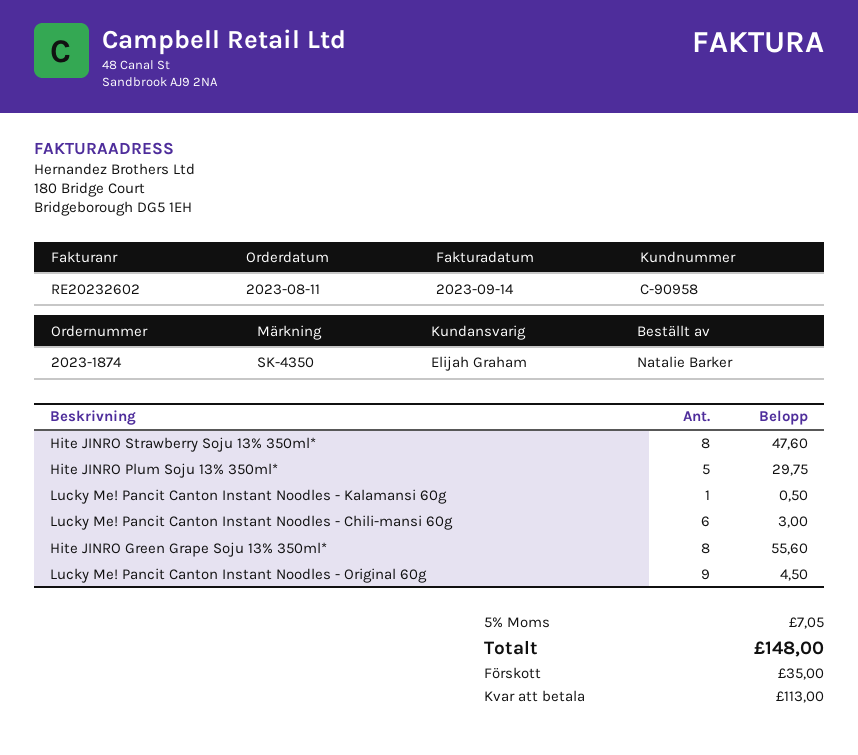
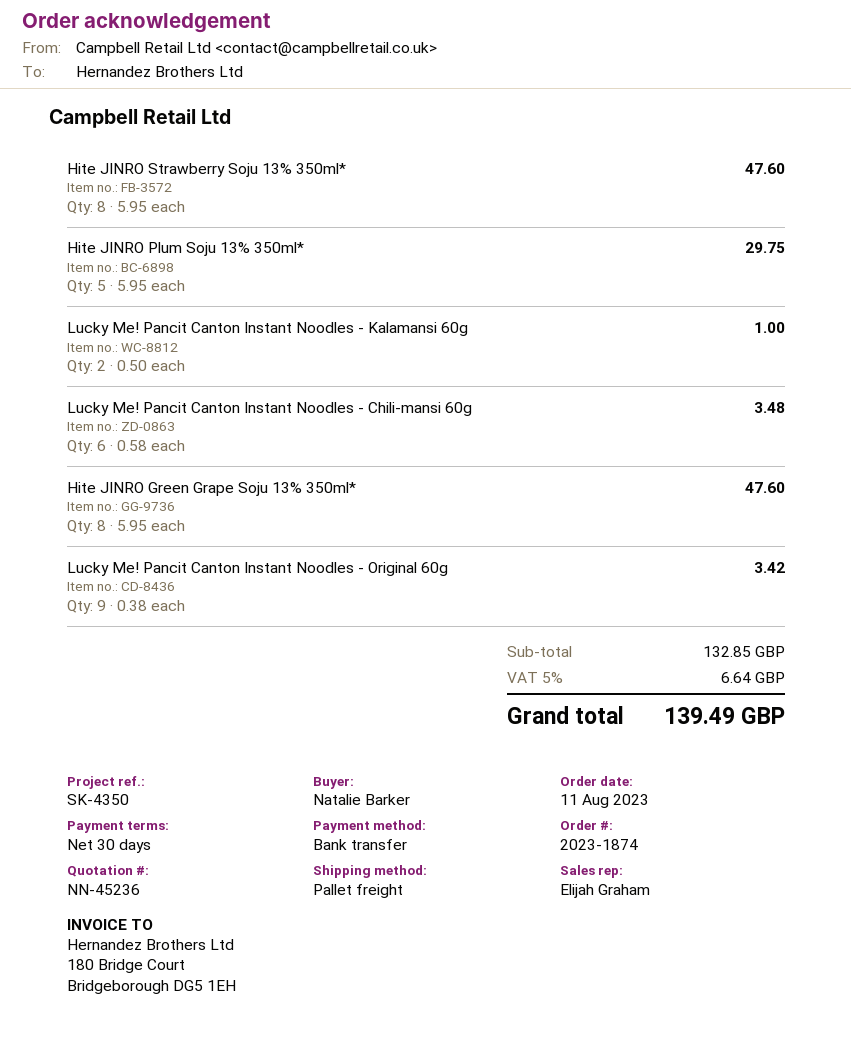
Lucky Me! Pancit Canton Instant Noodles - Kalamansi 60g: 1 for 0.50 -> 2 for 1.00
Lucky Me! Pancit Canton Instant Noodles - Chili-mansi 60g: 6 for 3.00 -> 6 for 3.48
Hite JINRO Green Grape Soju 13% 350ml*: 8 for 55.60 -> 8 for 47.60
Lucky Me! Pancit Canton Instant Noodles - Original 60g: 9 for 4.50 -> 9 for 3.42
tax: 5% = 7.05 -> 5% = 6.64
total: 148.00 -> 139.49

